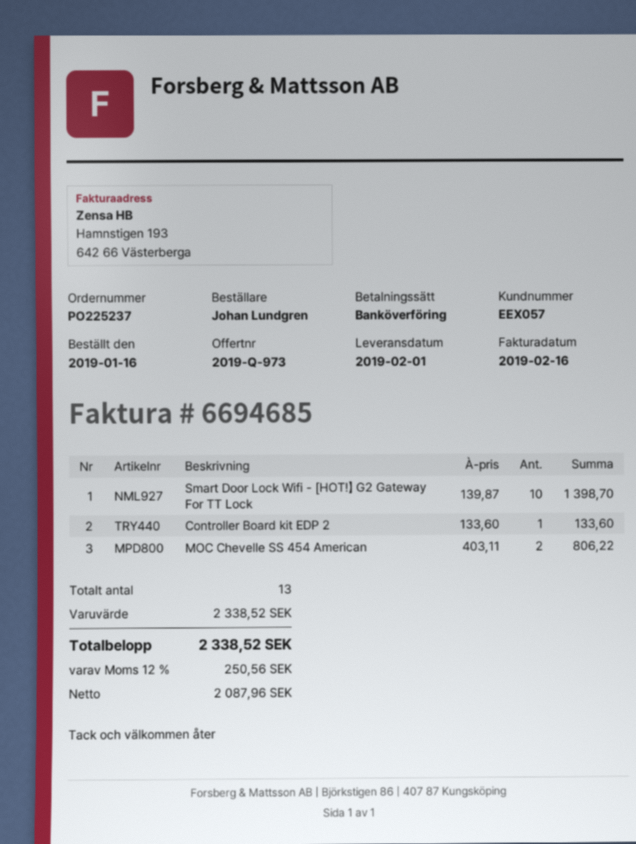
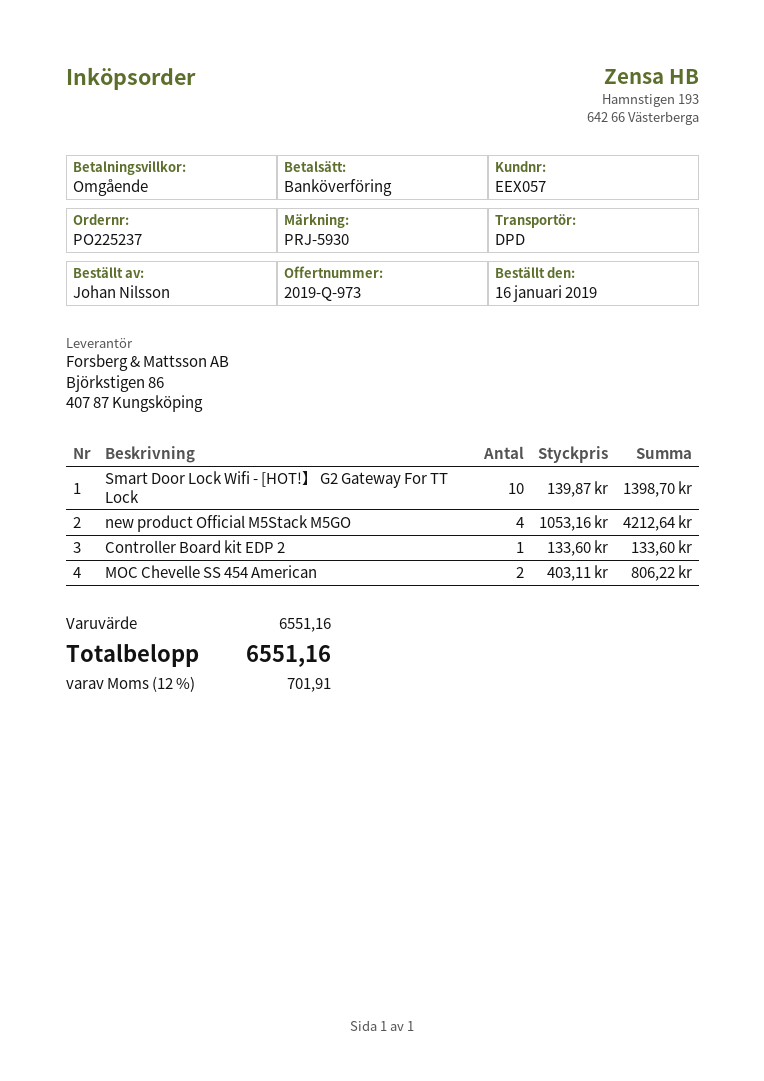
ordered by: Johan Lundgren -> Johan Nilsson
new product Official M5Stack M5GO: none -> 4 x 1053.16 = 4212.64
subtotal: 2338.52 -> 6551.16
tax: 12% = 250.56 -> 12% = 701.91
total: 2338.52 -> 6551.16

